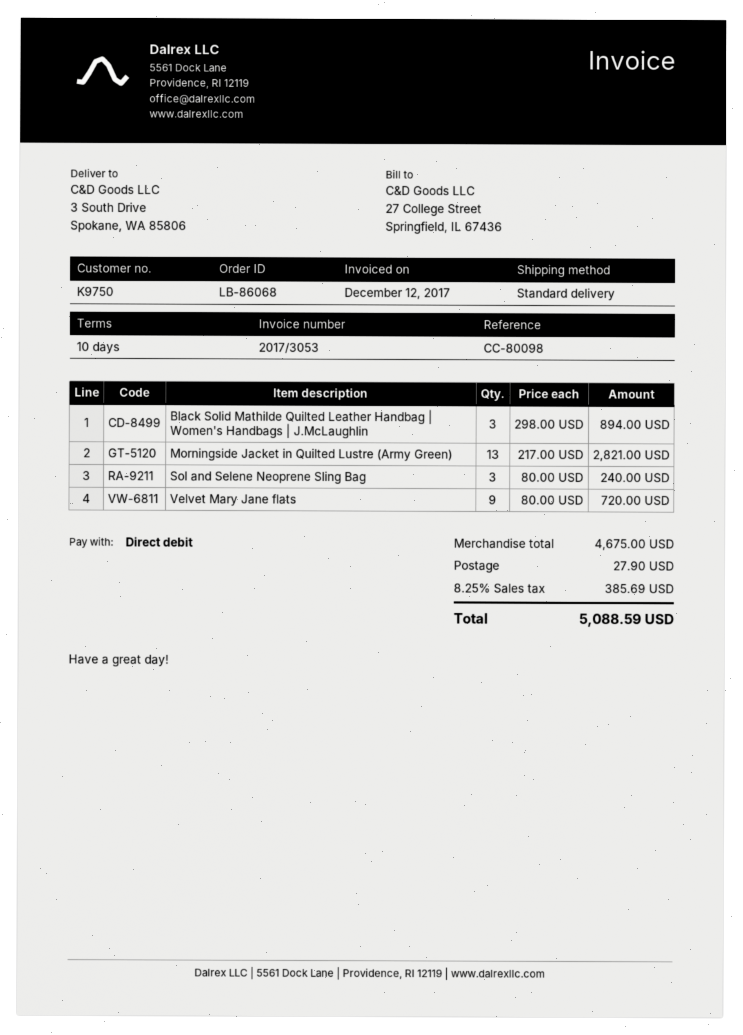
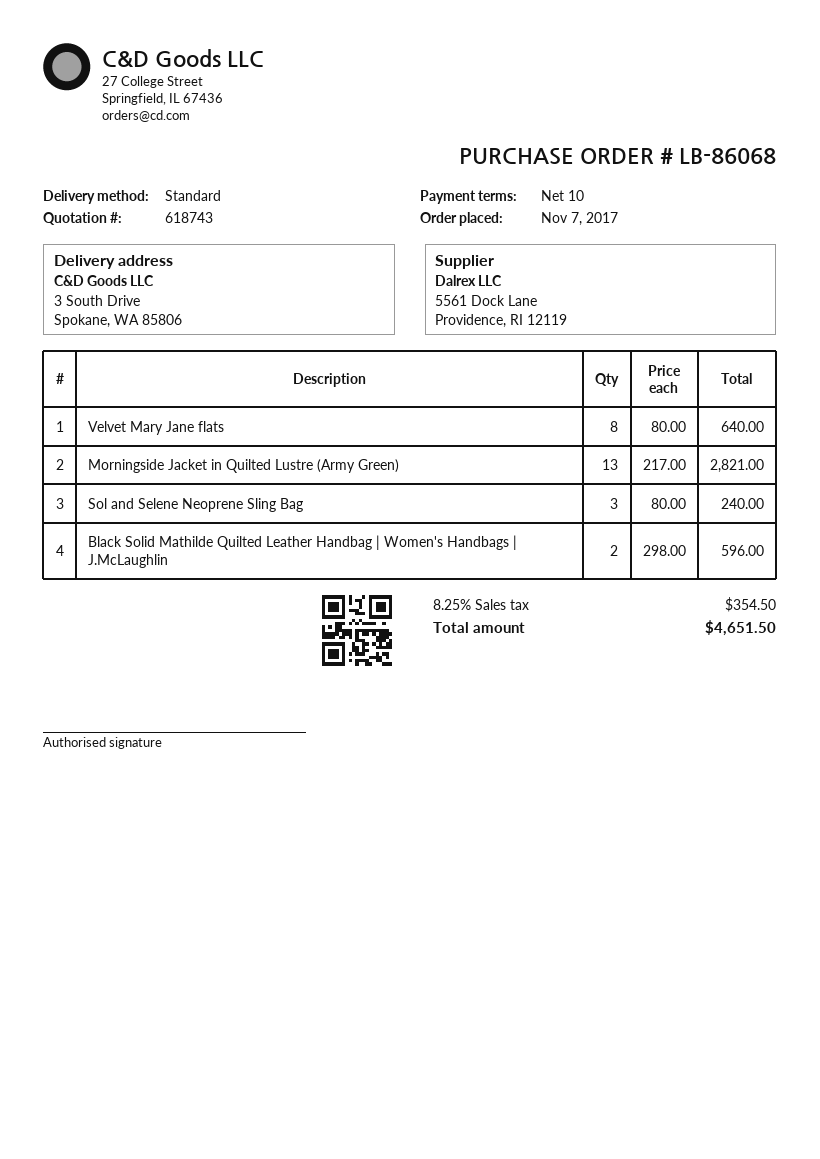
Black Solid Mathilde Quilted Leather Handbag | Women's Handbags | J.McLaughlin: 3 x 298.00 = 894.00 -> 2 x 298.00 = 596.00
Velvet Mary Jane flats: 9 x 80.00 = 720.00 -> 8 x 80.00 = 640.00
shipping: 27.90 -> none
tax: 8.25% = 385.69 -> 8.25% = 354.50
total: 5088.59 -> 4651.50

